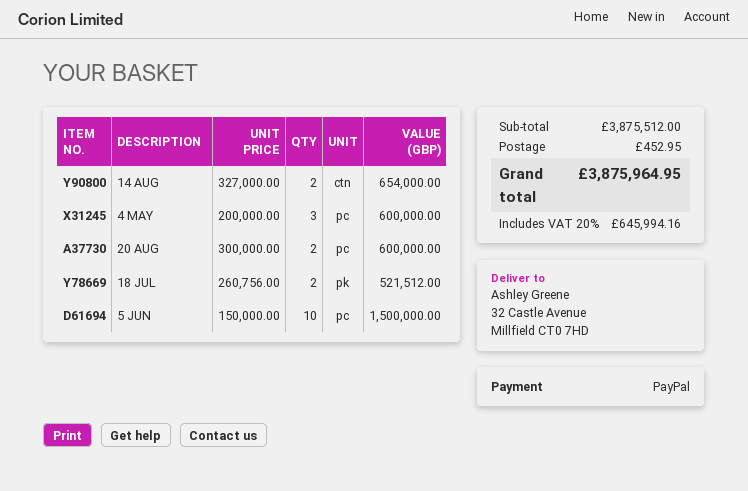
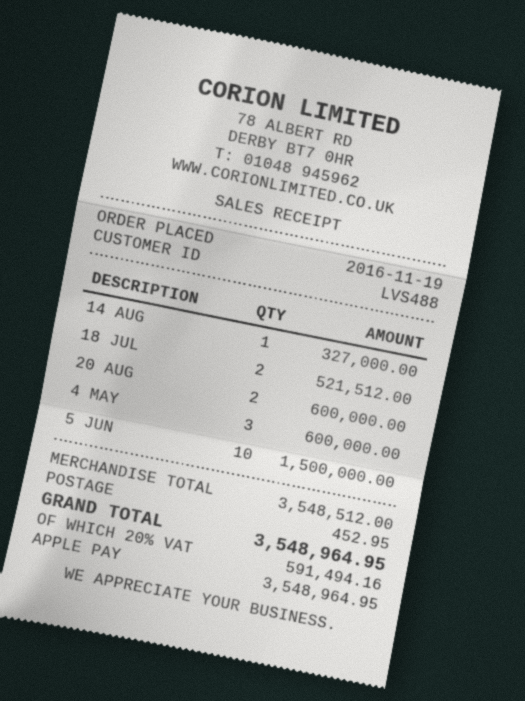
payment method: PayPal -> Apple Pay
14 AUG: 2 for 654000.00 -> 1 for 327000.00
subtotal: 3875512.00 -> 3548512.00
tax: 20% = 645994.16 -> 20% = 591494.16
total: 3875964.95 -> 3548964.95

